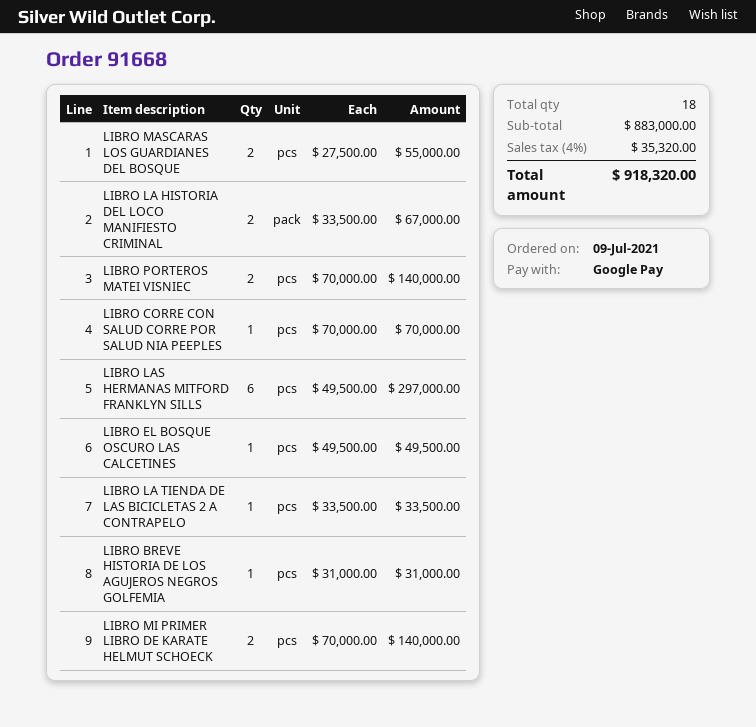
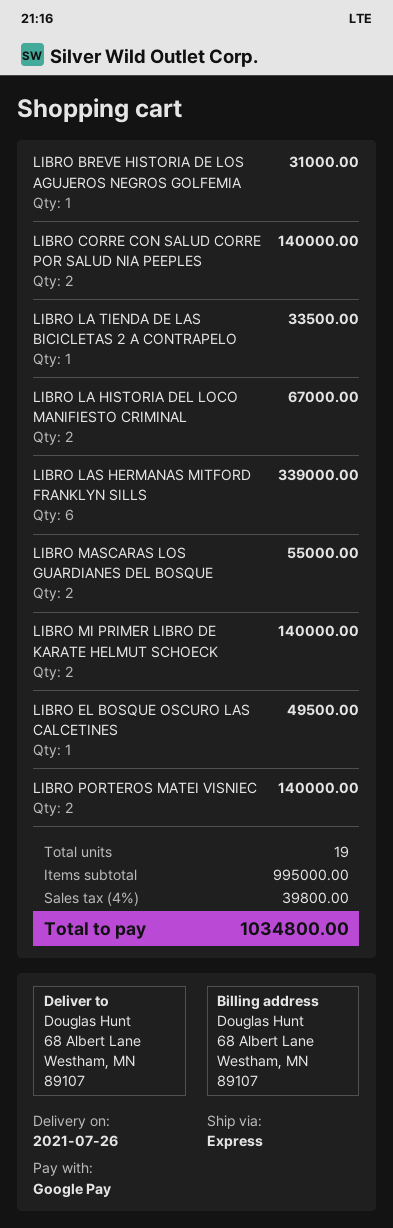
LIBRO CORRE CON SALUD CORRE POR SALUD NIA PEEPLES: 1 for 70000.00 -> 2 for 140000.00
LIBRO LAS HERMANAS MITFORD FRANKLYN SILLS: 6 for 297000.00 -> 6 for 339000.00
total quantity: 18 -> 19
subtotal: 883000.00 -> 995000.00
tax: 4% = 35320.00 -> 4% = 39800.00
total: 918320.00 -> 1034800.00

